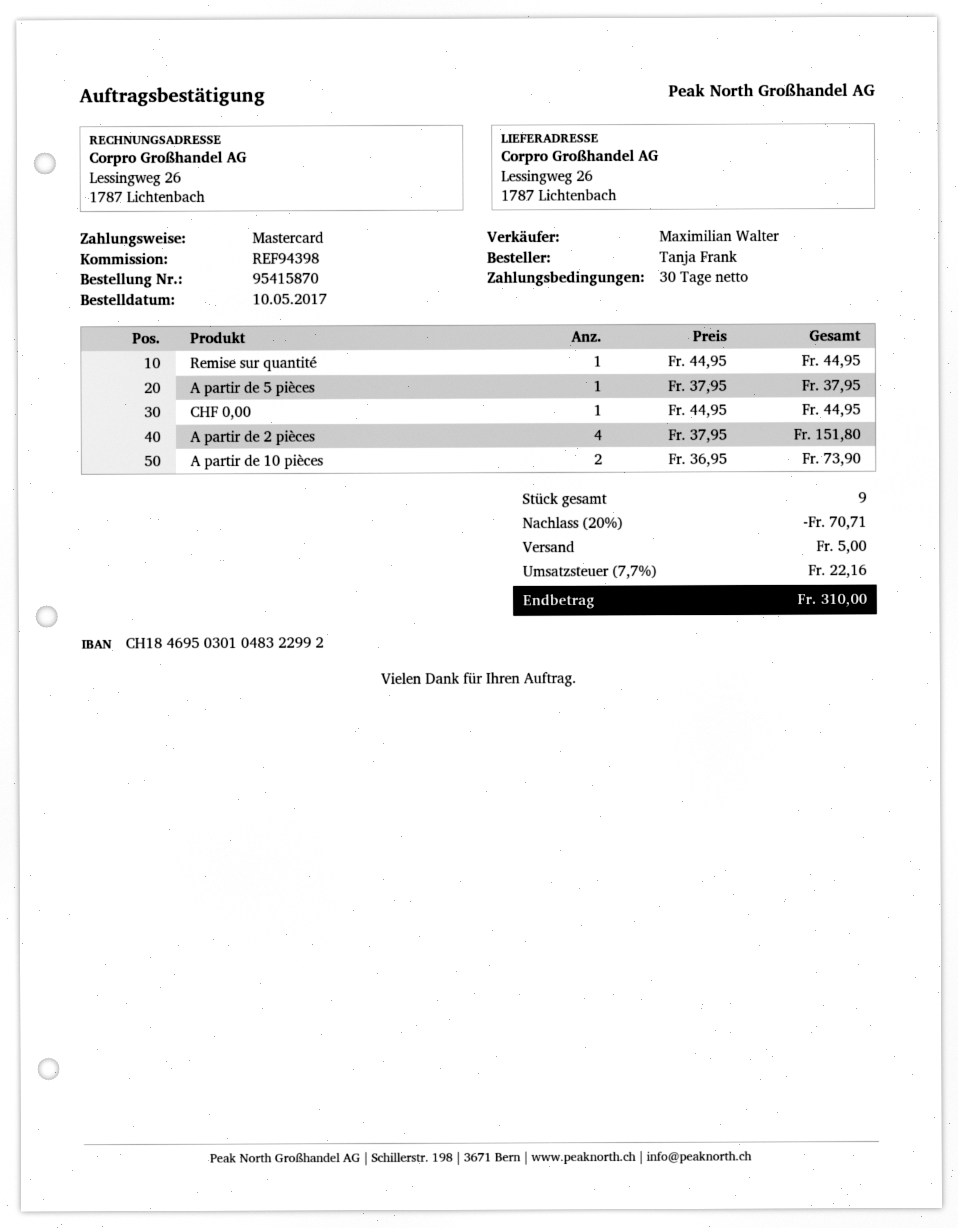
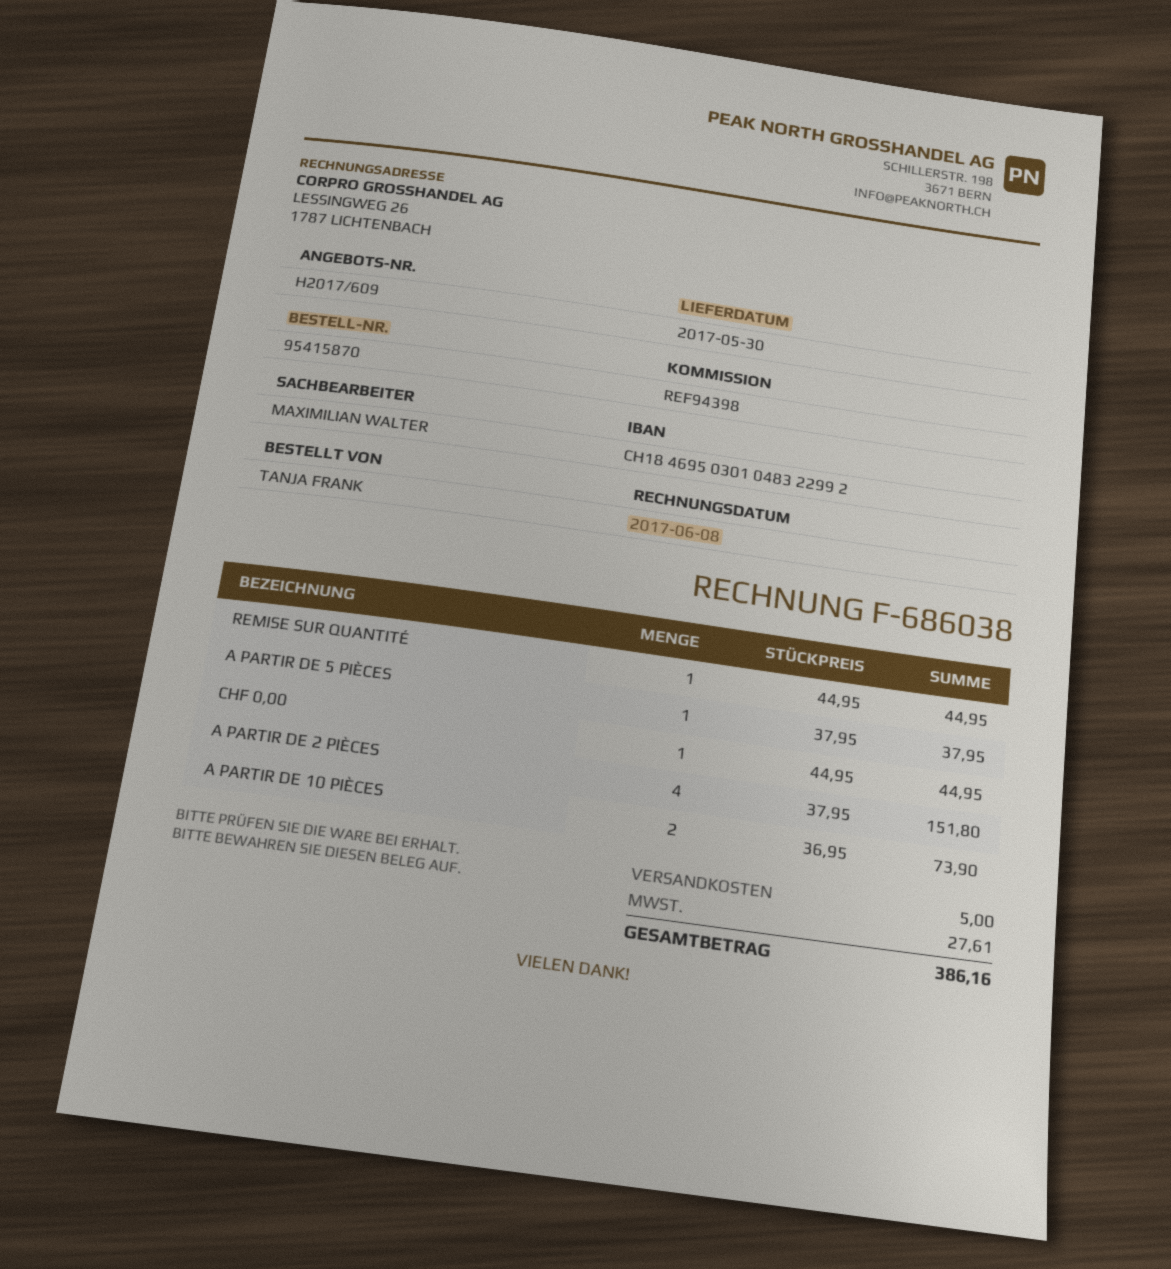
discount: 20% = 70.71 -> none
tax: 22.16 -> 27.61
total: 310.00 -> 386.16

